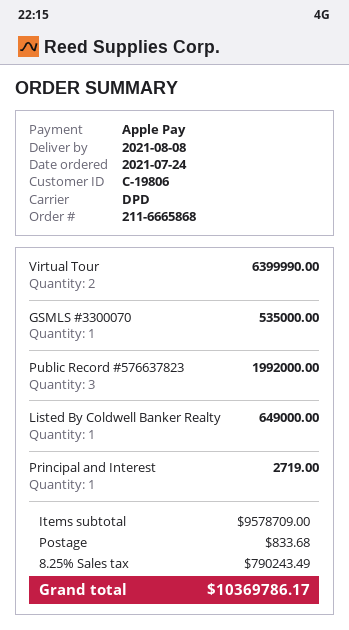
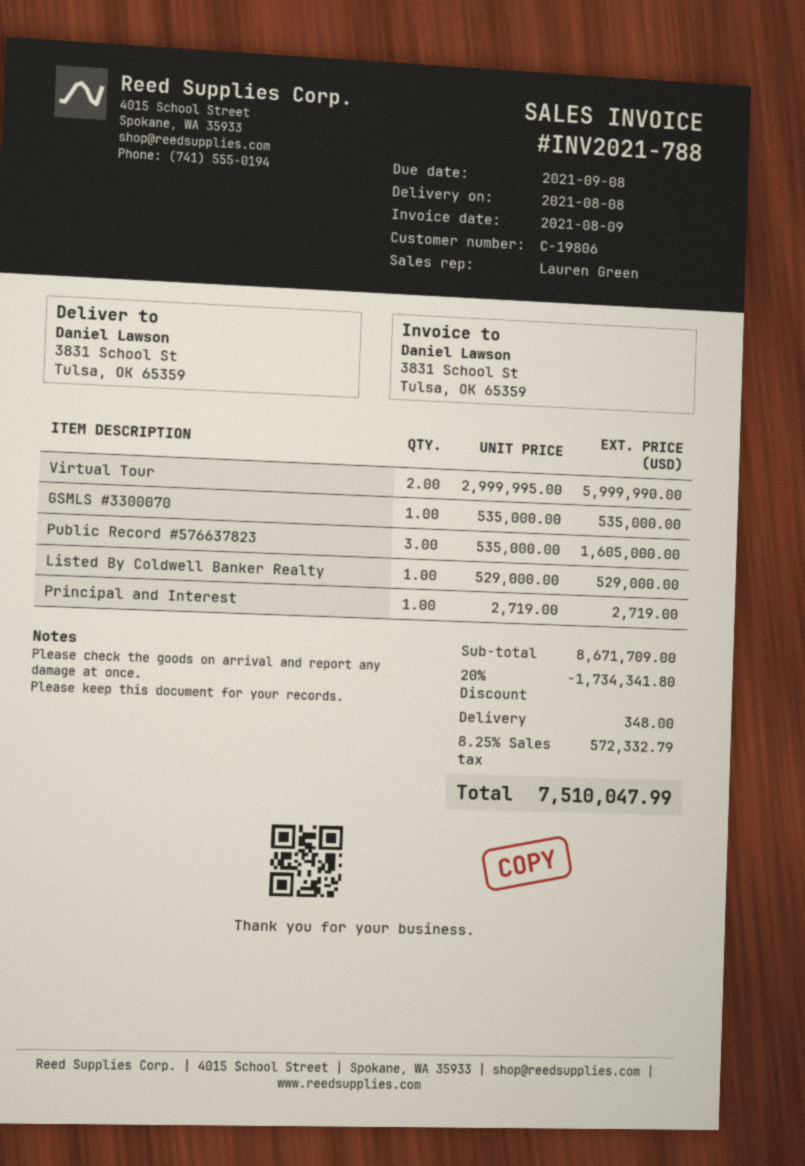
Virtual Tour: 2 for 6399990.00 -> 2 for 5999990.00
Public Record #576637823: 3 for 1992000.00 -> 3 for 1605000.00
Listed By Coldwell Banker Realty: 1 for 649000.00 -> 1 for 529000.00
subtotal: 9578709.00 -> 8671709.00
discount: none -> 20% = 1734341.80
shipping: 833.68 -> 348.00
tax: 8.25% = 790243.49 -> 8.25% = 572332.79
total: 10369786.17 -> 7510047.99

